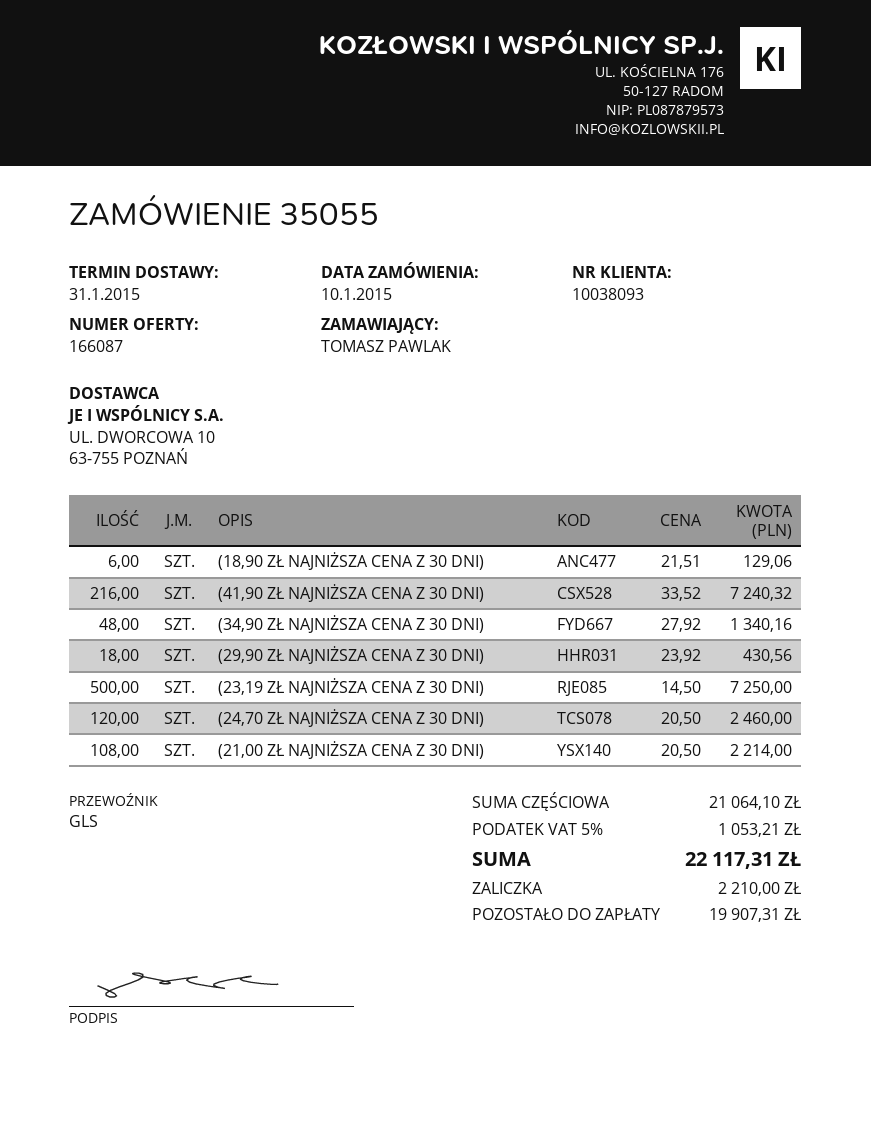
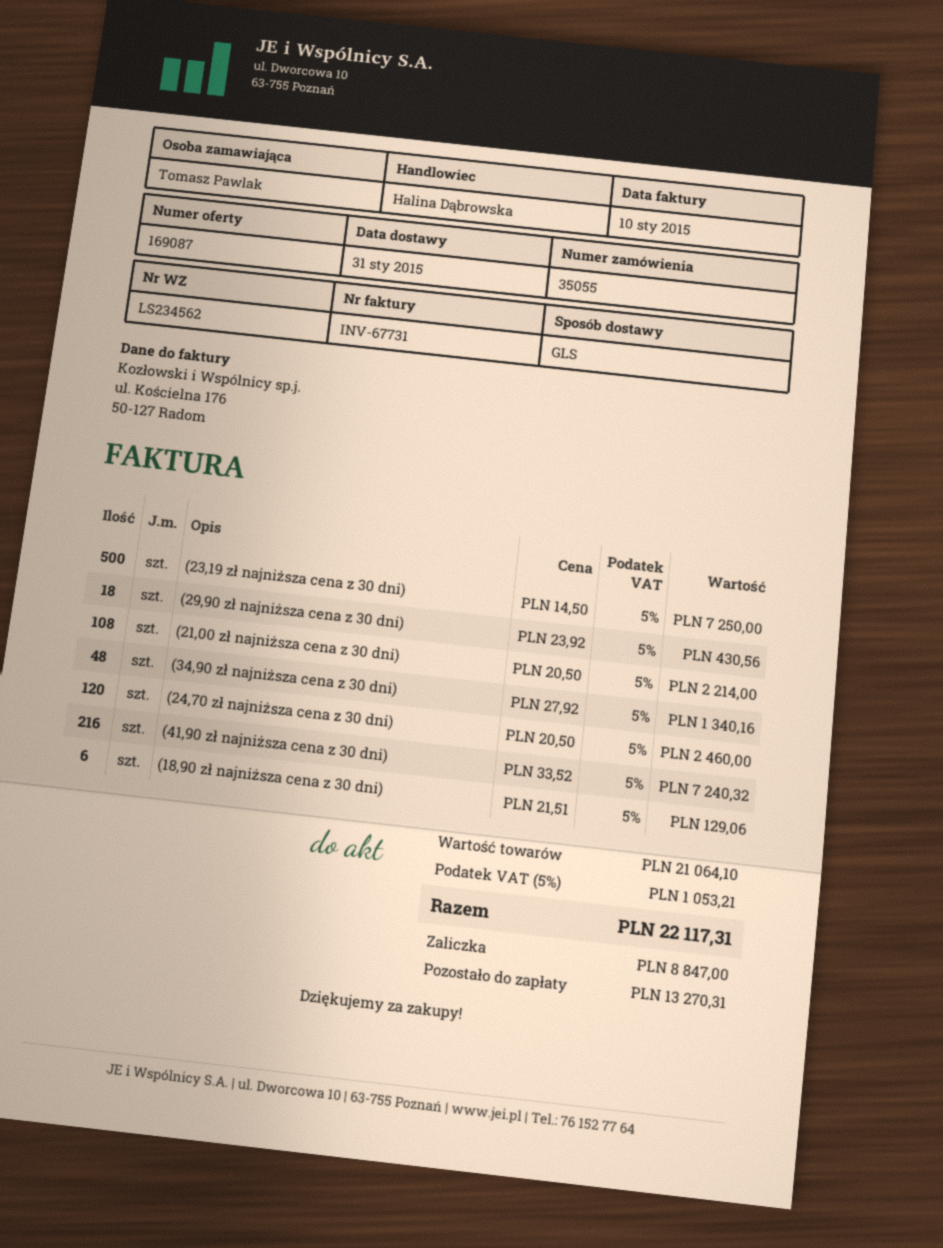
quote number: 166087 -> 169087
deposit: 2210.00 -> 8847.00
balance: 19907.31 -> 13270.31

